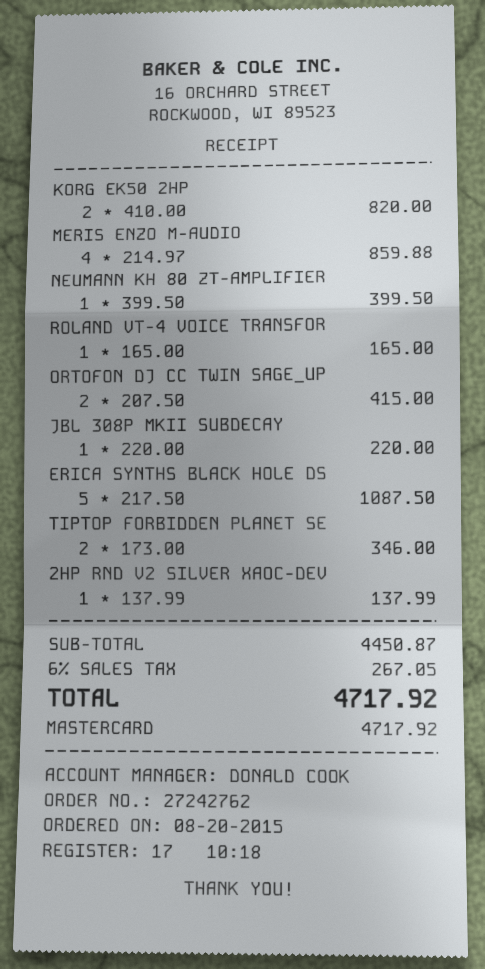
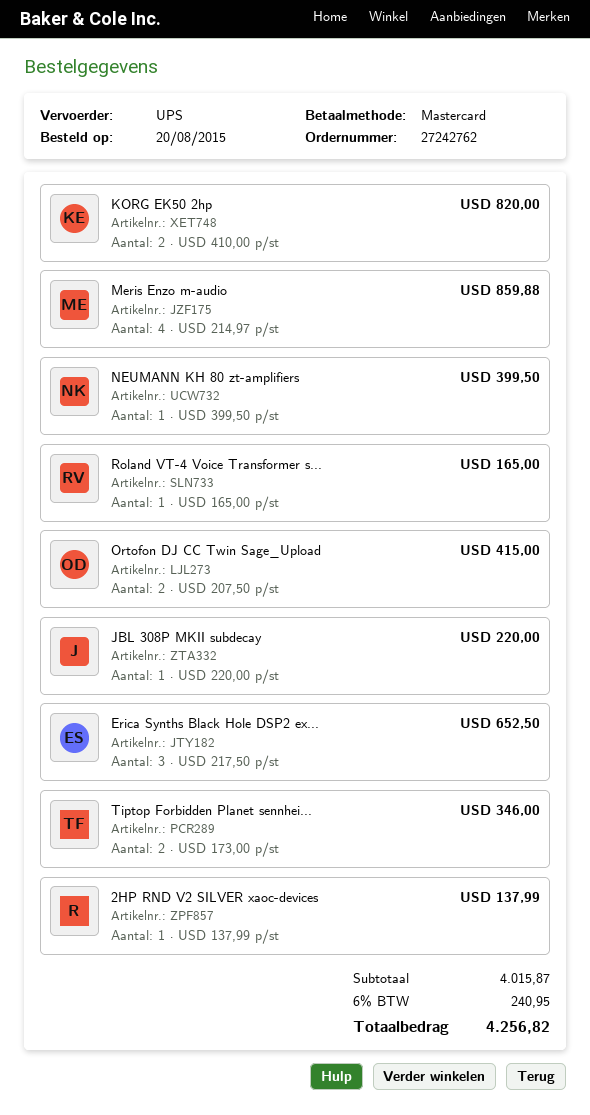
ERICA SYNTHS BLACK HOLE DS: 5 x 217.50 = 1087.50 -> 3 x 217.50 = 652.50
subtotal: 4450.87 -> 4015.87
tax: 6% = 267.05 -> 6% = 240.95
total: 4717.92 -> 4256.82

